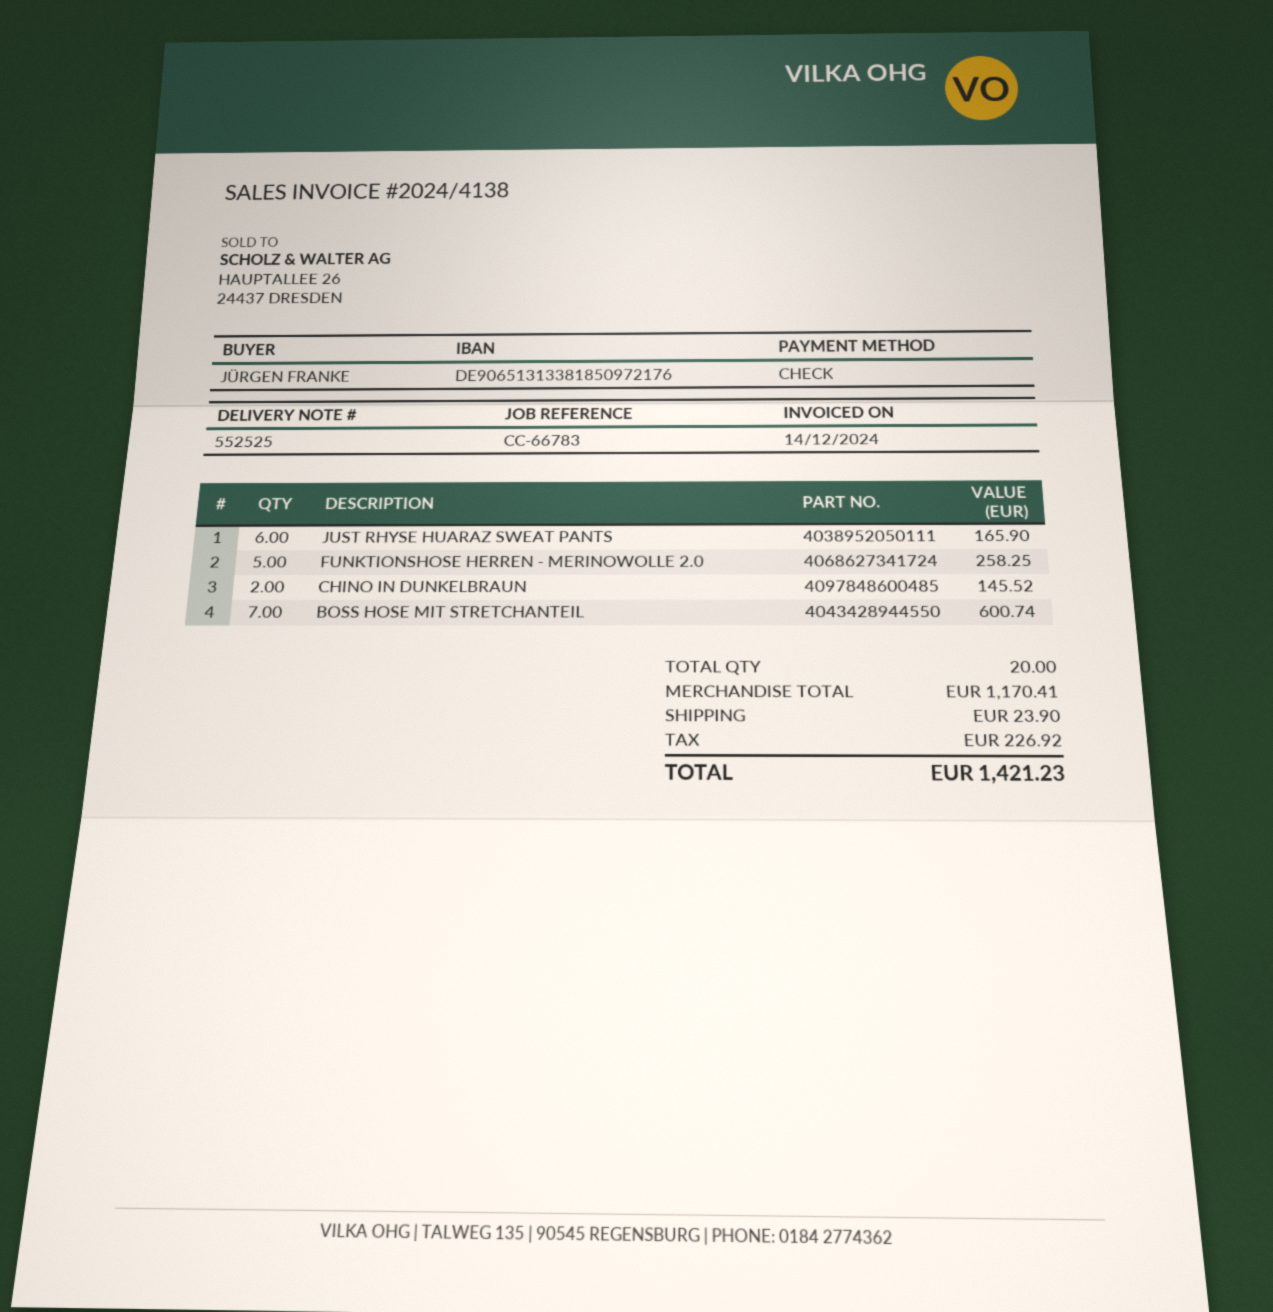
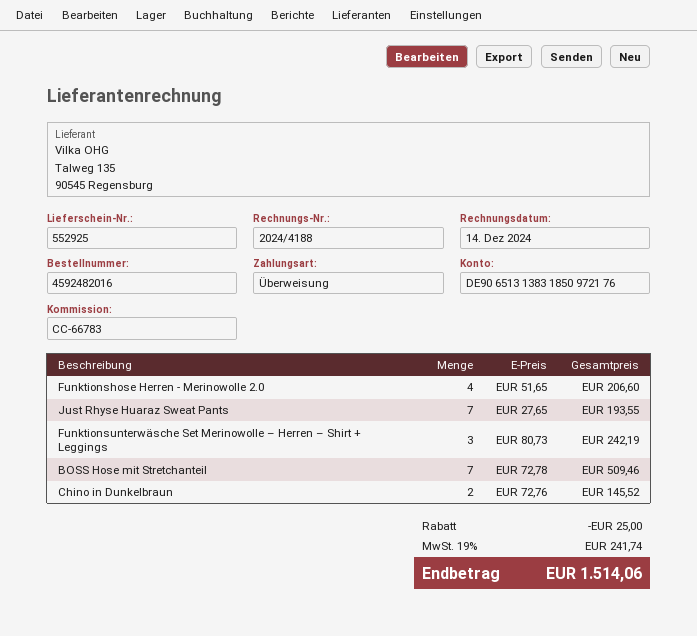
delivery note number: 552525 -> 552925
invoice number: 2024/4138 -> 2024/4188
payment method: cheque -> bank transfer
bank account: DE90651313381850972176 -> DE90651313831850972176
JUST RHYSE HUARAZ SWEAT PANTS: 6 for 165.90 -> 7 for 193.55
FUNKTIONSHOSE HERREN - MERINOWOLLE 2.0: 5 for 258.25 -> 4 for 206.60
BOSS HOSE MIT STRETCHANTEIL: 7 for 600.74 -> 7 for 509.46
Funktionsunterwäsche Set Merinowolle – Herren – Shirt + Leggings: none -> 3 for 242.19
discount: none -> 25.00
shipping: 23.90 -> none
tax: 226.92 -> 241.74
total: 1421.23 -> 1514.06

